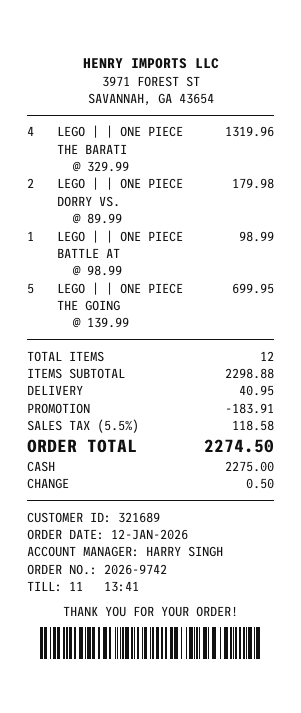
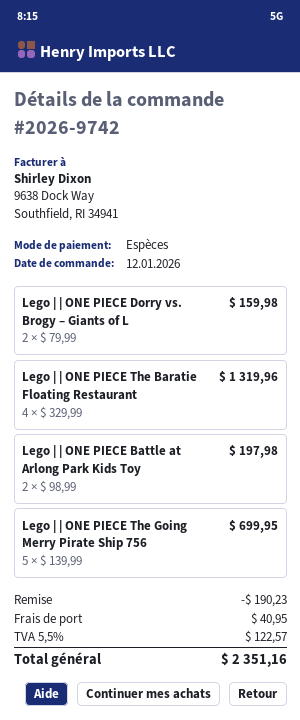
LEGO | | ONE PIECE DORRY VS.: 2 x 89.99 = 179.98 -> 2 x 79.99 = 159.98
LEGO | | ONE PIECE BATTLE AT: 1 x 98.99 = 98.99 -> 2 x 98.99 = 197.98
discount: 183.91 -> 190.23
tax: 5.5% = 118.58 -> 5.5% = 122.57
total: 2274.50 -> 2351.16

